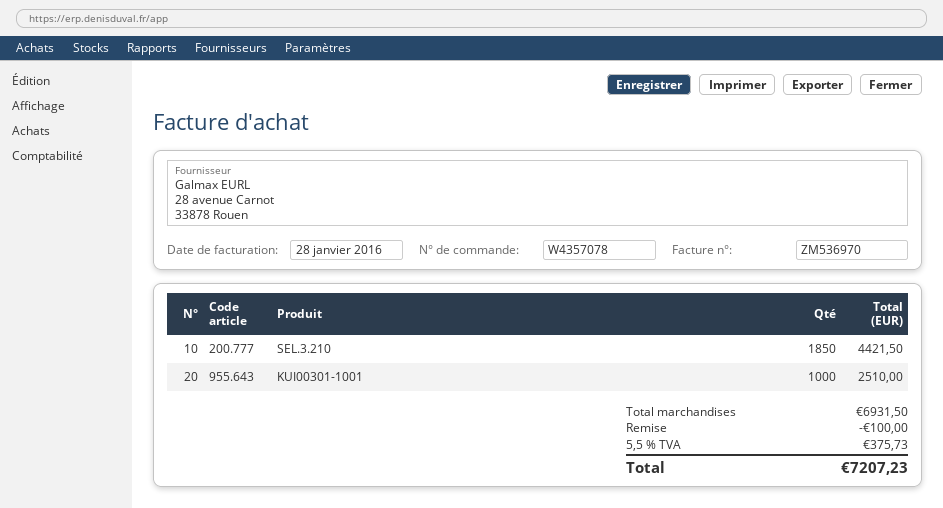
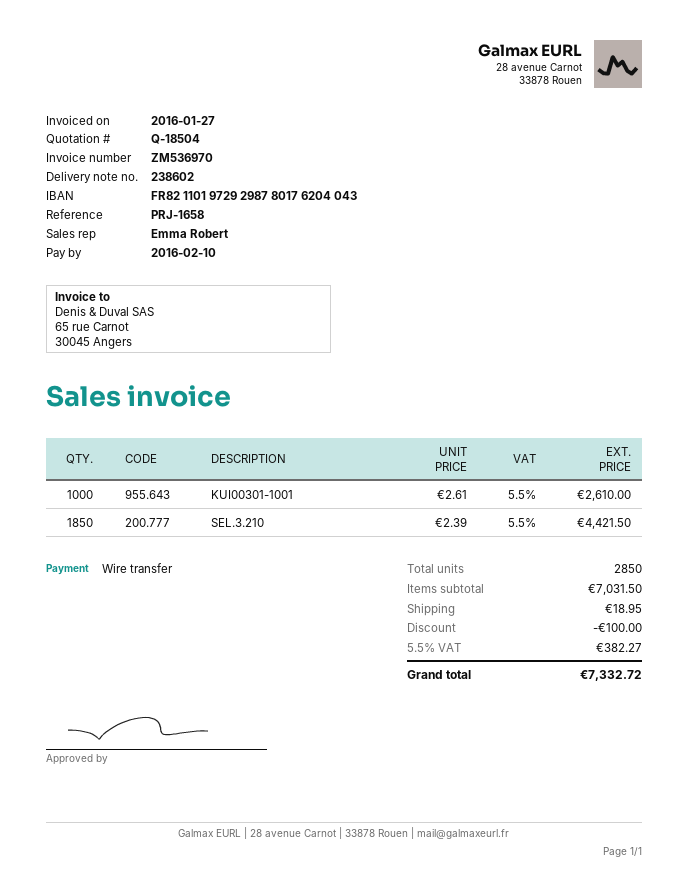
invoice date: 2016-01-28 -> 2016-01-27
KUI00301-1001: 1000 for 2510.00 -> 1000 for 2610.00
subtotal: 6931.50 -> 7031.50
shipping: none -> 18.95
tax: 5.5% = 375.73 -> 5.5% = 382.27
total: 7207.23 -> 7332.72

